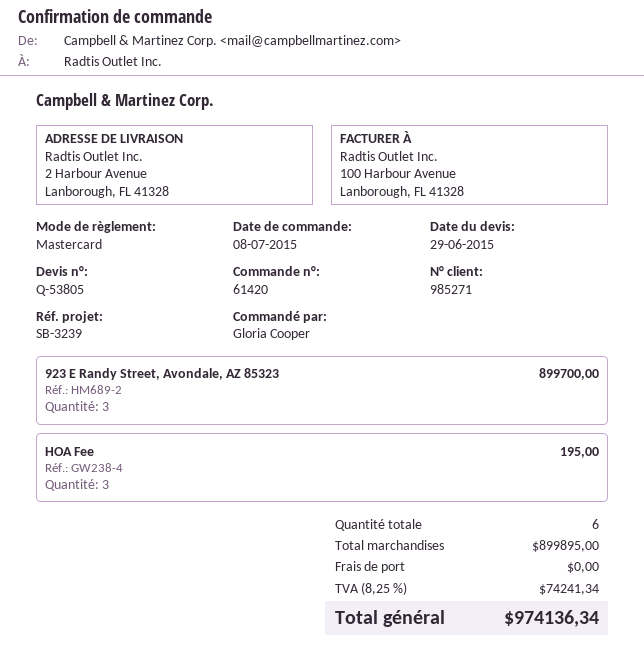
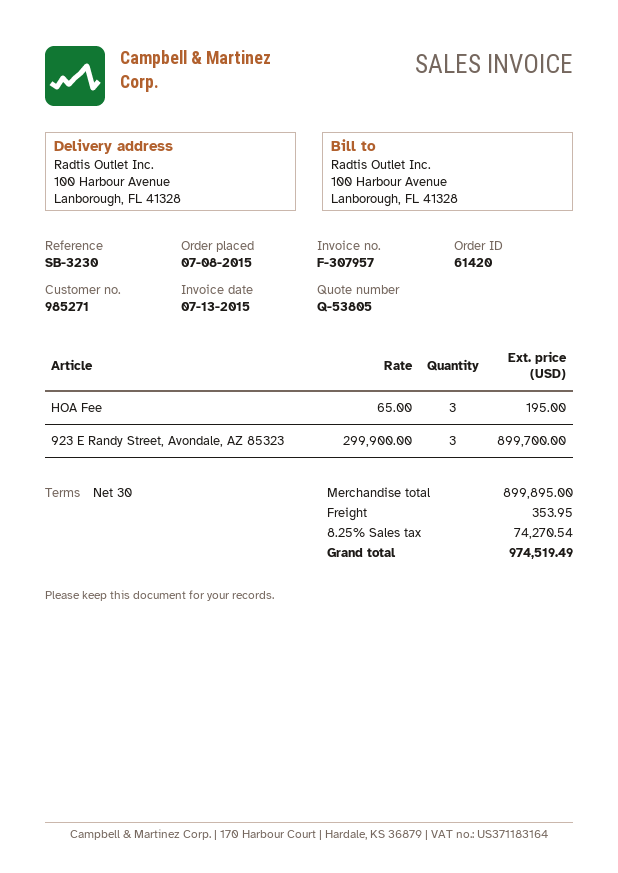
reference: SB-3239 -> SB-3230
ship to: 2 Harbour Avenue, Lanborough, FL 41328 -> 100 Harbour Avenue, Lanborough, FL 41328
shipping: 0.00 -> 353.95
tax: 8.25% = 74241.34 -> 8.25% = 74270.54
total: 974136.34 -> 974519.49

